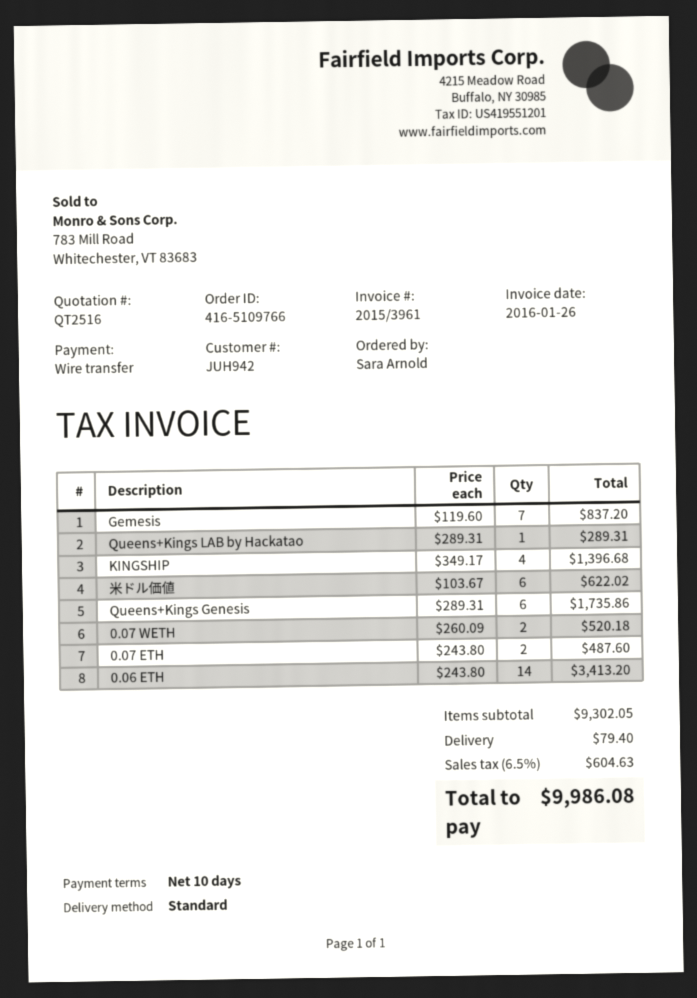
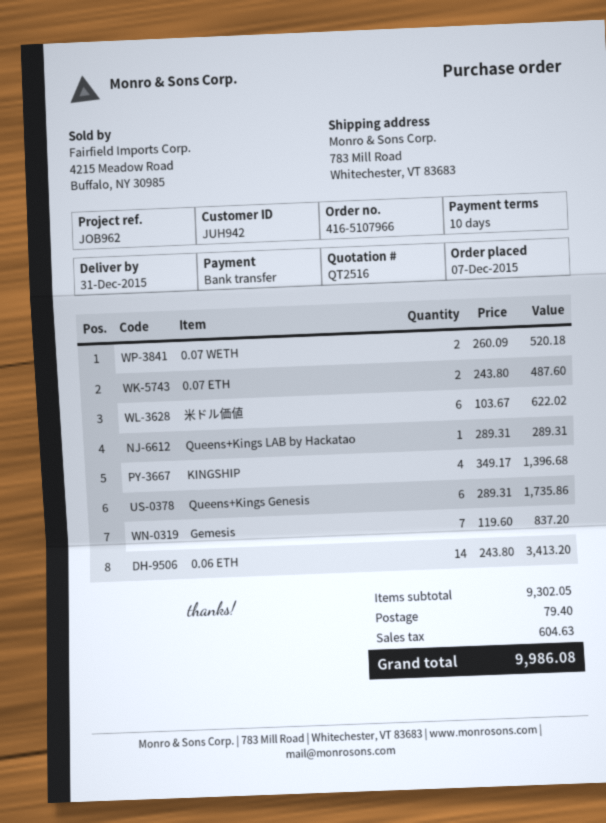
order number: 416-5109766 -> 416-5107966

